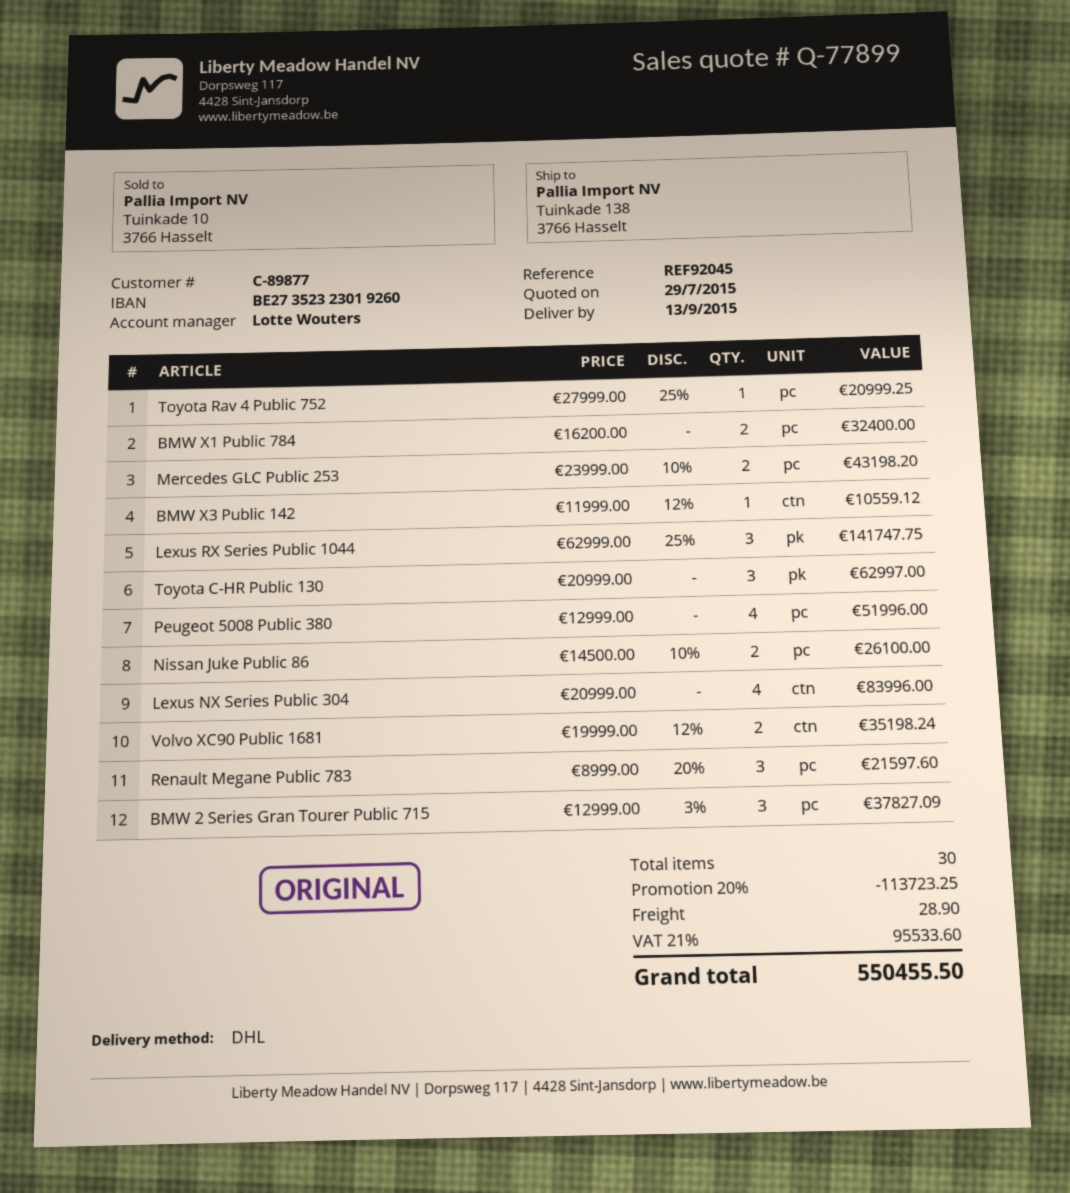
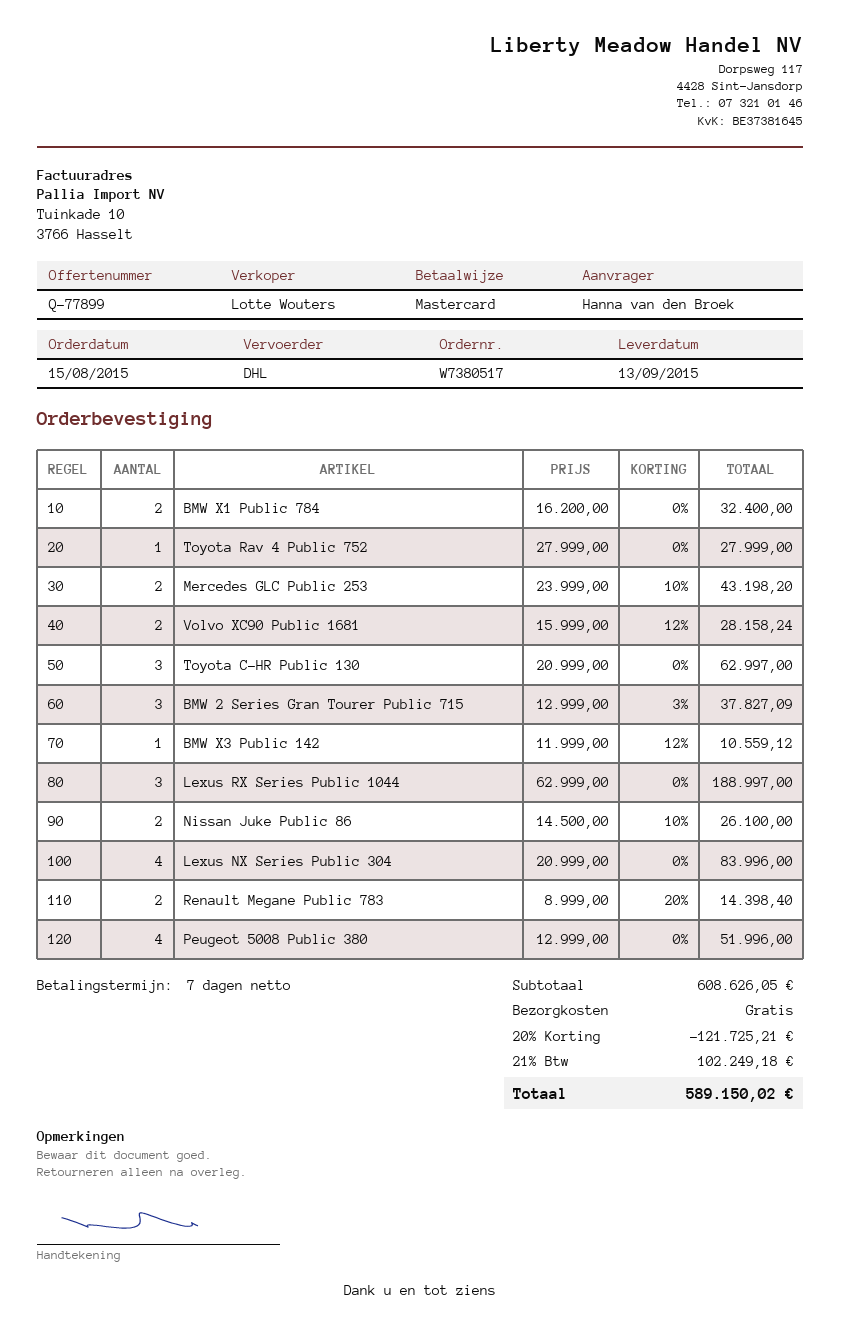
Toyota Rav 4 Public 752: 1 x 27999.00 - 25% = 20999.25 -> 1 x 27999.00 = 27999.00
Lexus RX Series Public 1044: 3 x 62999.00 - 25% = 141747.75 -> 3 x 62999.00 = 188997.00
Volvo XC90 Public 1681: 2 x 19999.00 - 12% = 35198.24 -> 2 x 15999.00 - 12% = 28158.24
Renault Megane Public 783: 3 x 8999.00 - 20% = 21597.60 -> 2 x 8999.00 - 20% = 14398.40
discount: 20% = 113723.25 -> 20% = 121725.21
shipping: 28.90 -> 0.00
tax: 21% = 95533.60 -> 21% = 102249.18
total: 550455.50 -> 589150.02

